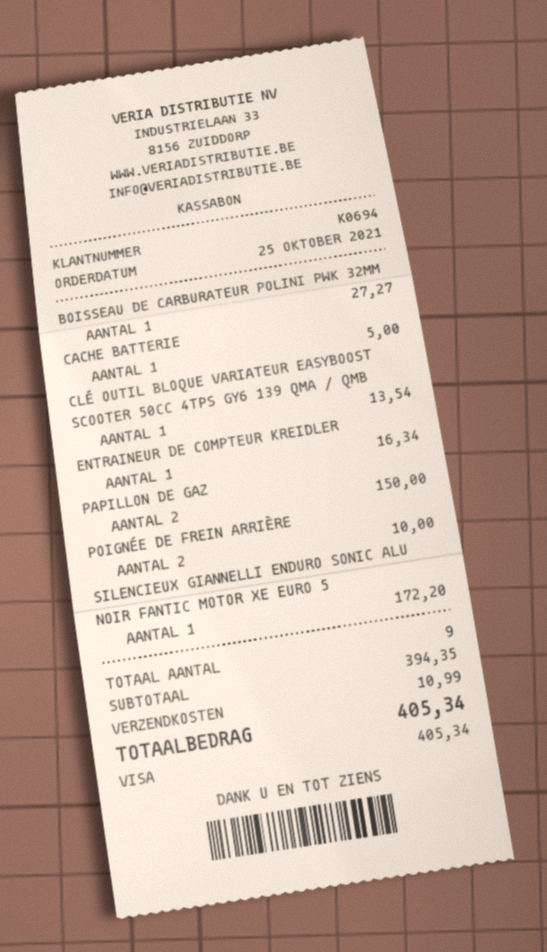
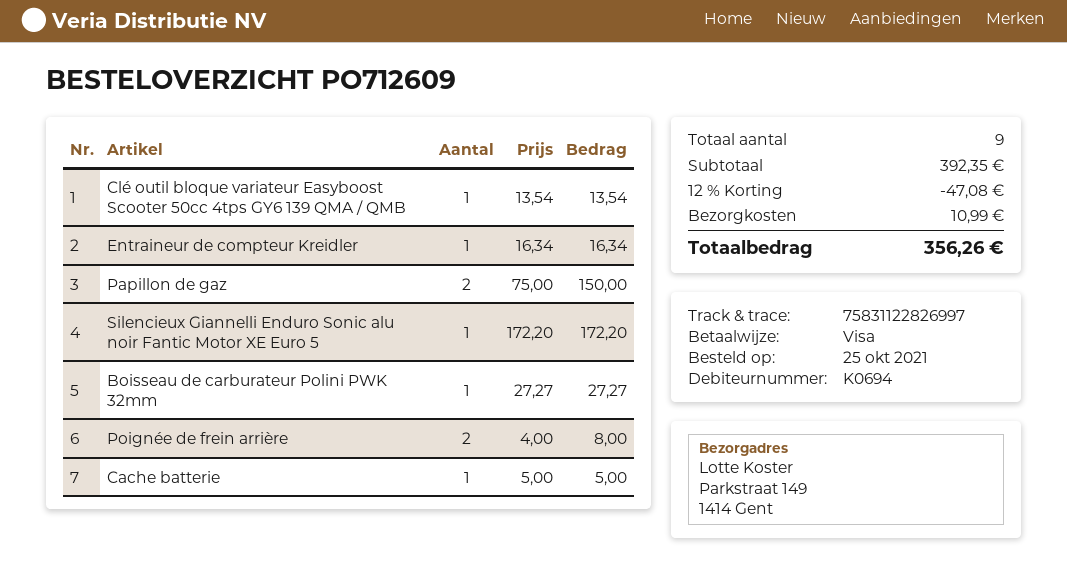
POIGNÉE DE FREIN ARRIÈRE: 2 for 10.00 -> 2 for 8.00
subtotal: 394.35 -> 392.35
discount: none -> 12% = 47.08
total: 405.34 -> 356.26

